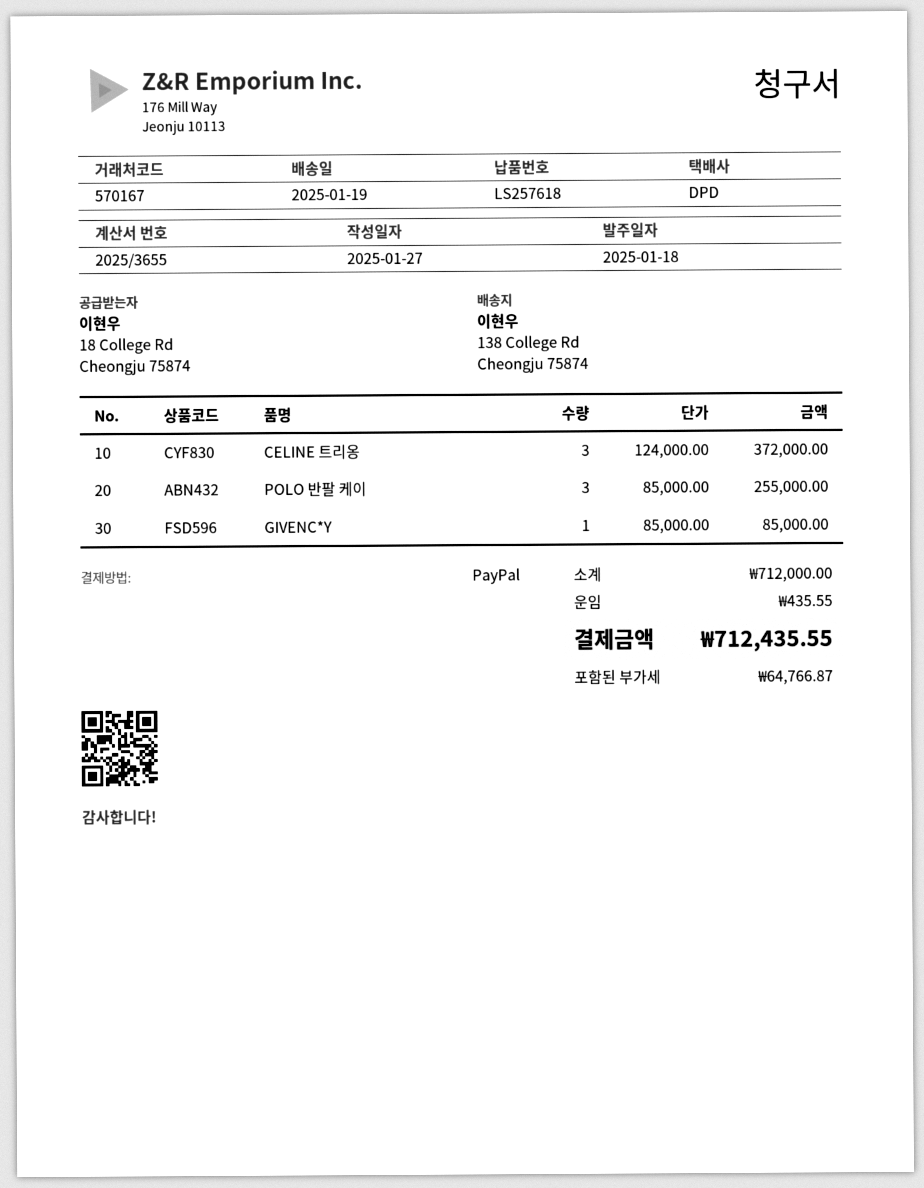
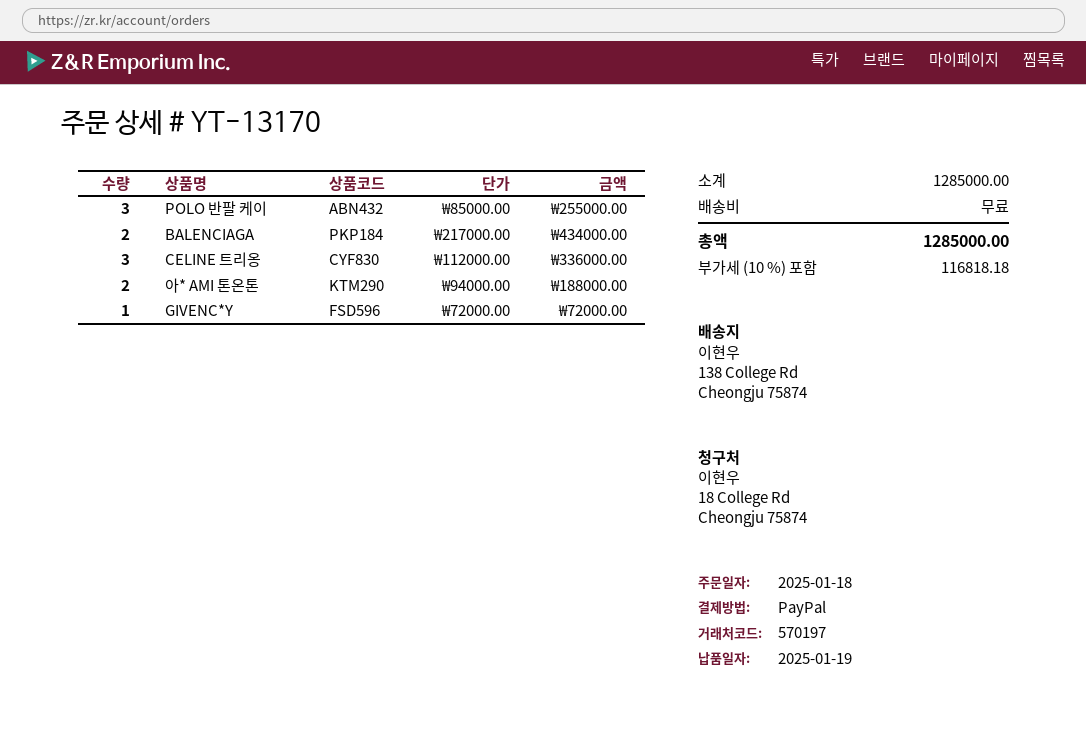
customer number: 570167 -> 570197
CELINE 트리옹: 3 x 124000.00 = 372000.00 -> 3 x 112000.00 = 336000.00
GIVENC*Y: 1 x 85000.00 = 85000.00 -> 1 x 72000.00 = 72000.00
BALENCIAGA: none -> 2 x 217000.00 = 434000.00
아* AMI 톤온톤: none -> 2 x 94000.00 = 188000.00
subtotal: 712000.00 -> 1285000.00
shipping: 435.55 -> 0.00
tax: 64766.87 -> 116818.18
total: 712435.55 -> 1285000.00

